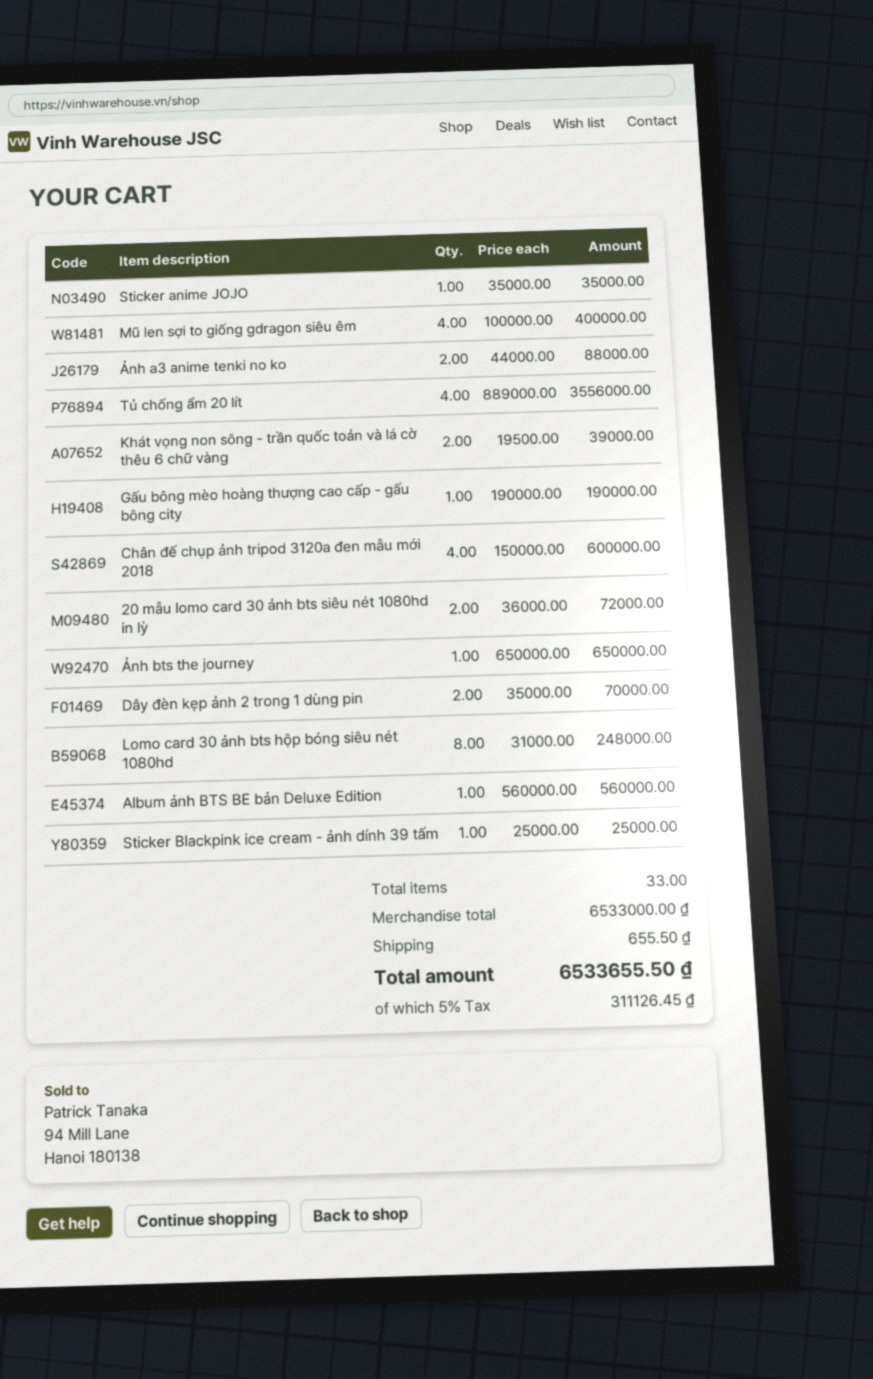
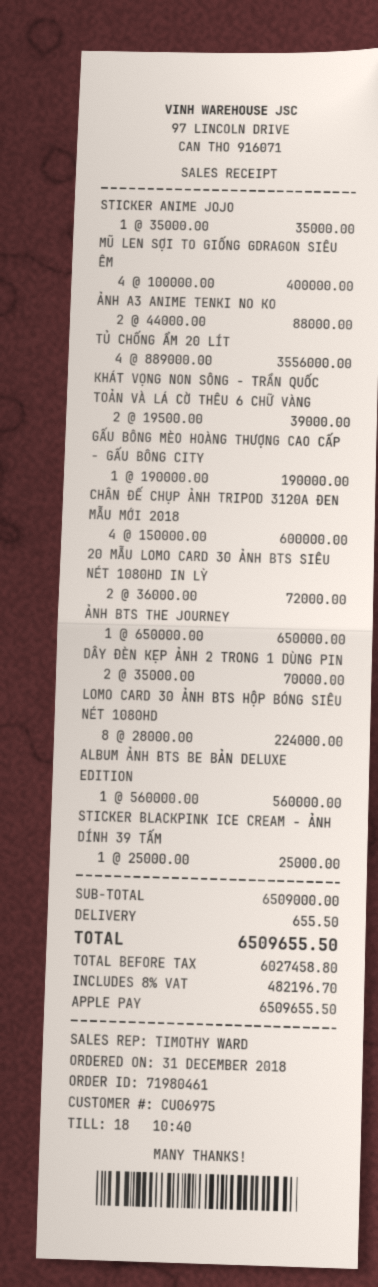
Lomo card 30 ảnh bts hộp bóng siêu nét 1080hd: 8 x 31000.00 = 248000.00 -> 8 x 28000.00 = 224000.00
subtotal: 6533000.00 -> 6509000.00
tax: 5% = 311126.45 -> 8% = 482196.70
total: 6533655.50 -> 6509655.50

